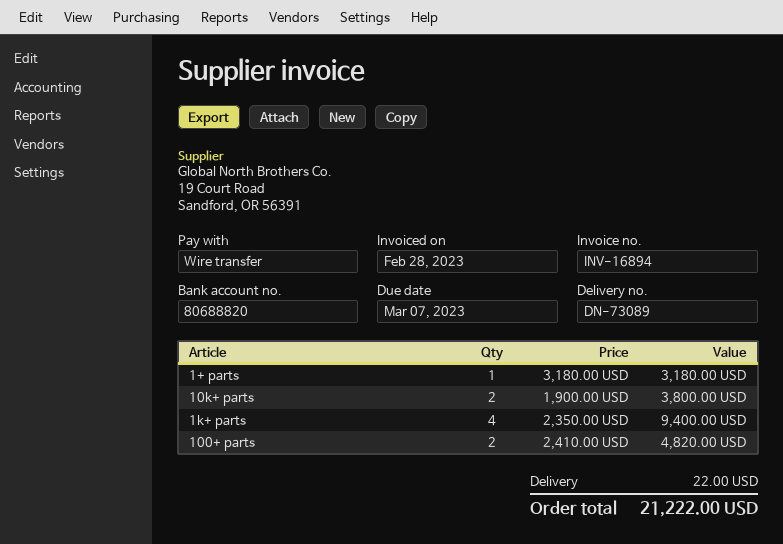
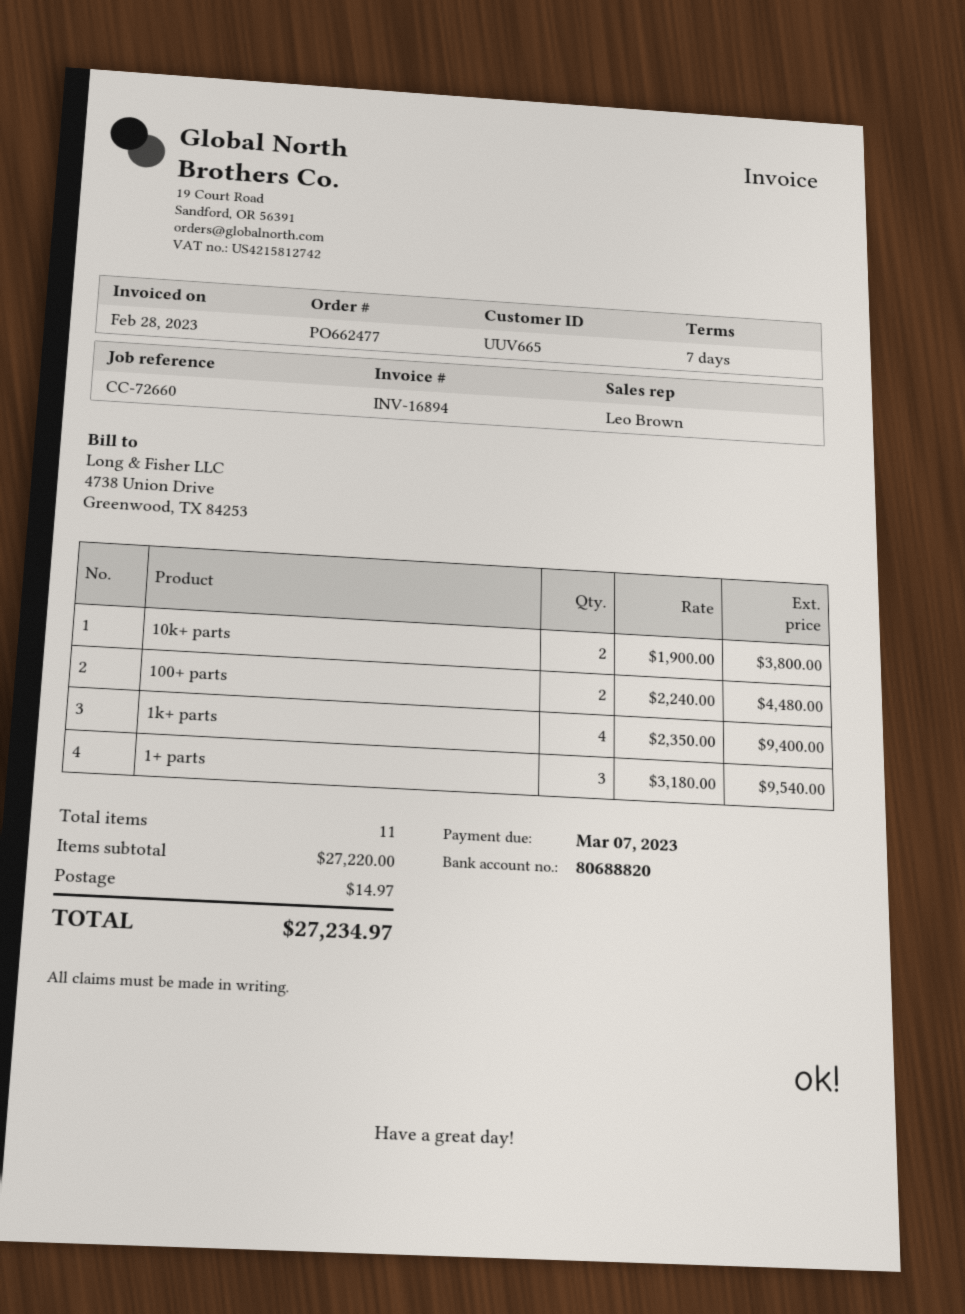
1+ parts: 1 x 3180.00 = 3180.00 -> 3 x 3180.00 = 9540.00
100+ parts: 2 x 2410.00 = 4820.00 -> 2 x 2240.00 = 4480.00
shipping: 22.00 -> 14.97
total: 21222.00 -> 27234.97

